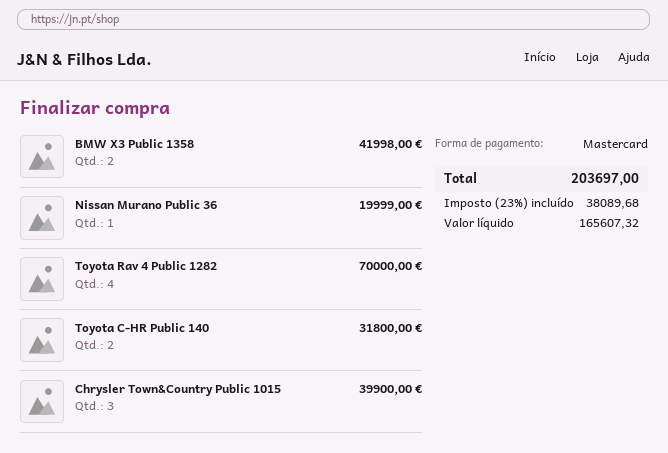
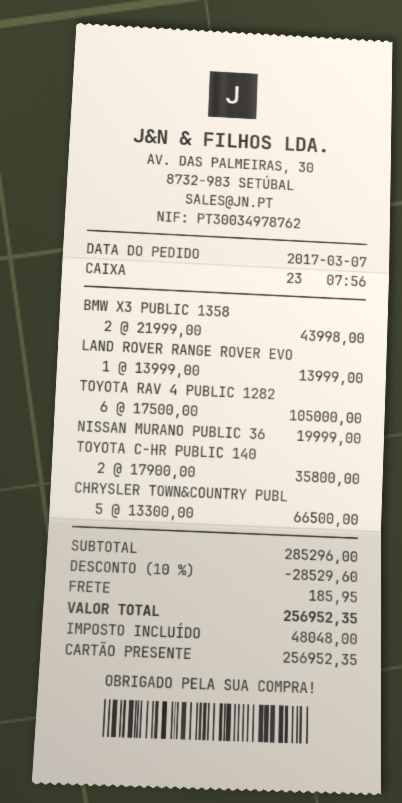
payment method: Mastercard -> gift card
BMW X3 Public 1358: 2 for 41998.00 -> 2 for 43998.00
Toyota Rav 4 Public 1282: 4 for 70000.00 -> 6 for 105000.00
Toyota C-HR Public 140: 2 for 31800.00 -> 2 for 35800.00
Chrysler Town&Country Public 1015: 3 for 39900.00 -> 5 for 66500.00
LAND ROVER RANGE ROVER EVO: none -> 1 for 13999.00
discount: none -> 10% = 28529.60
shipping: none -> 185.95
tax: 38089.68 -> 48048.00
total: 203697.00 -> 256952.35

